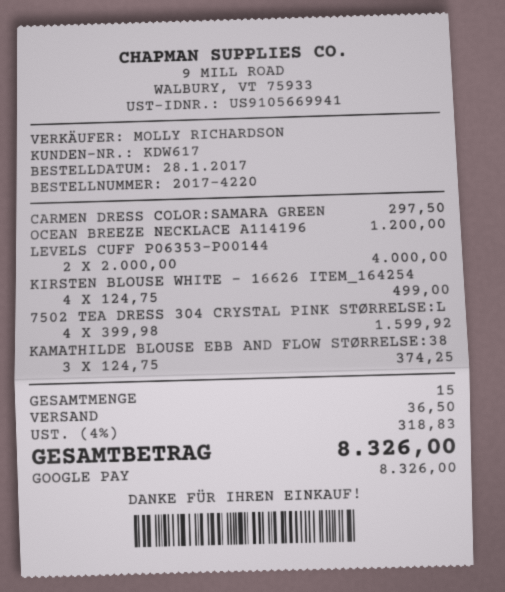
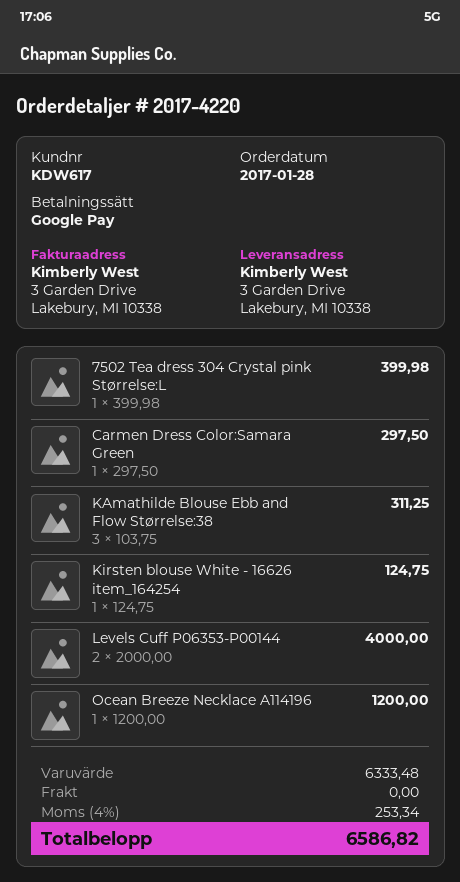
KIRSTEN BLOUSE WHITE - 16626 ITEM_164254: 4 x 124.75 = 499.00 -> 1 x 124.75 = 124.75
7502 TEA DRESS 304 CRYSTAL PINK STØRRELSE:L: 4 x 399.98 = 1599.92 -> 1 x 399.98 = 399.98
KAMATHILDE BLOUSE EBB AND FLOW STØRRELSE:38: 3 x 124.75 = 374.25 -> 3 x 103.75 = 311.25
shipping: 36.50 -> 0.00
tax: 4% = 318.83 -> 4% = 253.34
total: 8326.00 -> 6586.82

